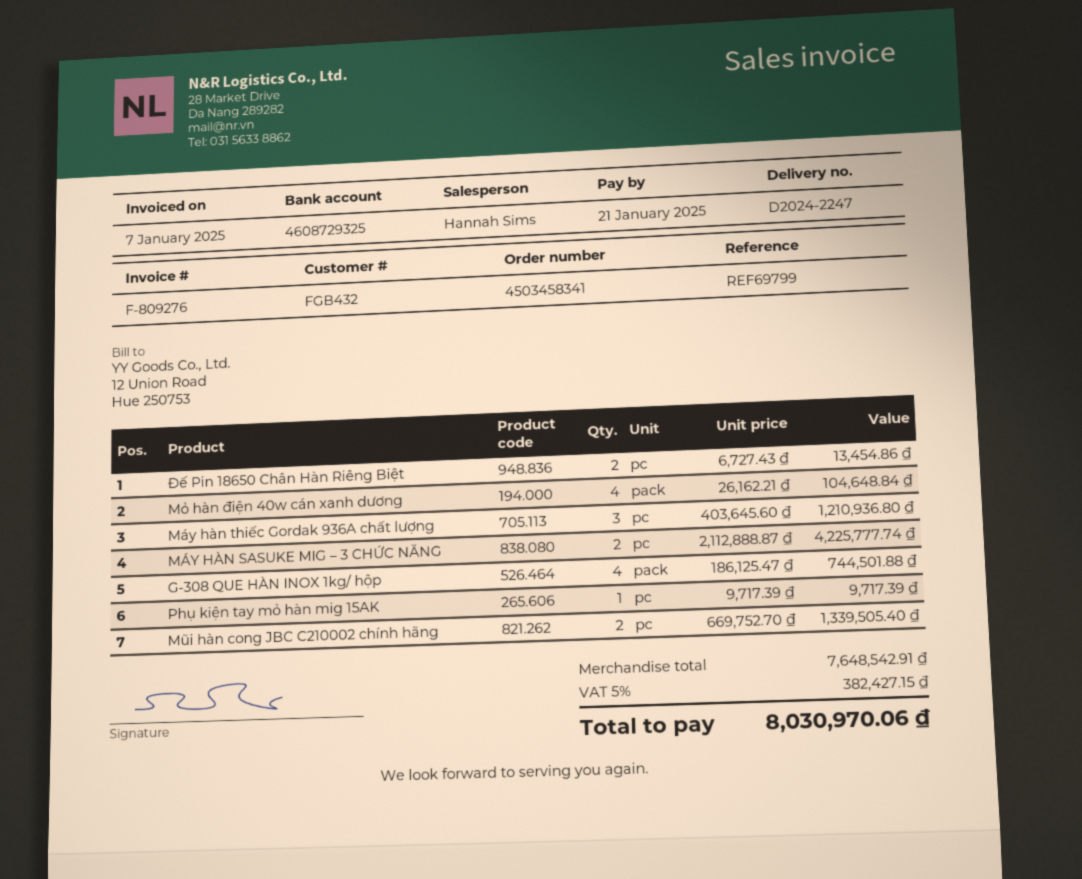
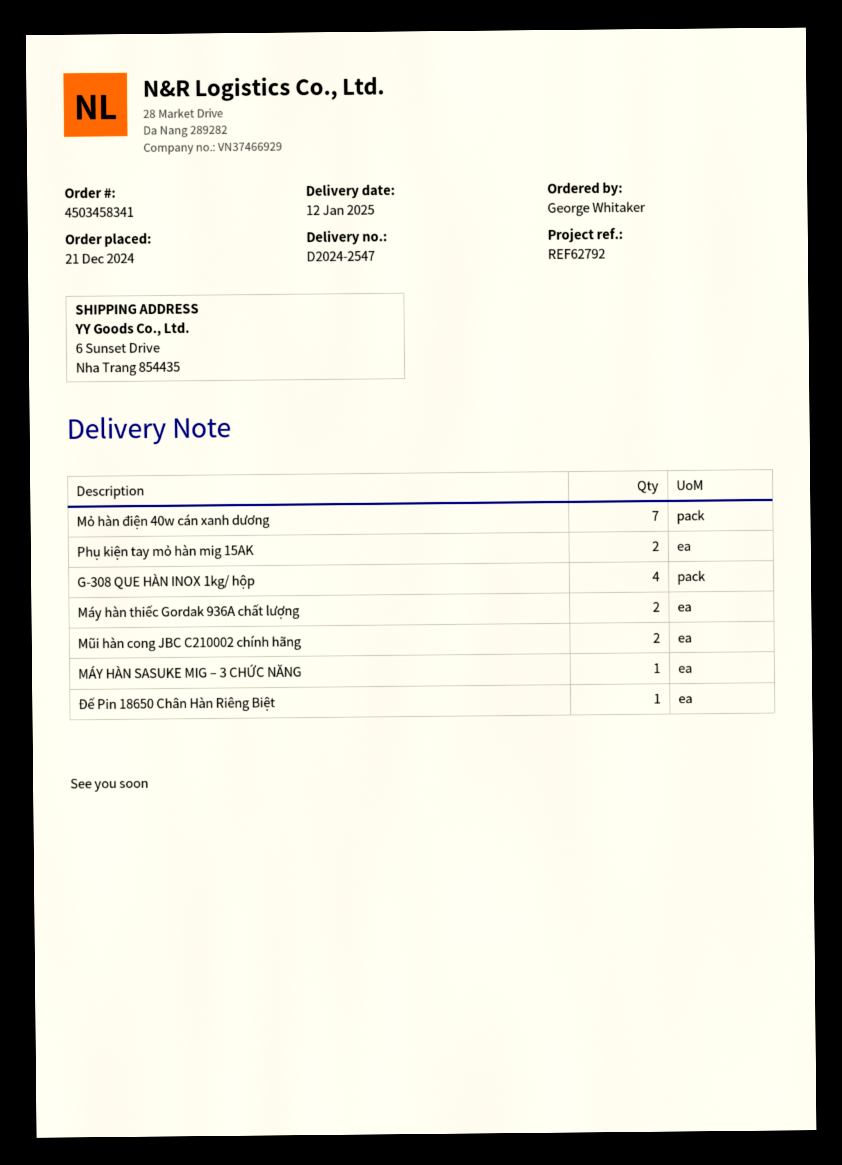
delivery note number: D2024-2247 -> D2024-2547
reference: REF69799 -> REF62792
Đế Pin 18650 Chân Hàn Riêng Biệt: 2 -> 1
Mỏ hàn điện 40w cán xanh dương: 4 -> 7
Máy hàn thiếc Gordak 936A chất lượng: 3 -> 2
MÁY HÀN SASUKE MIG – 3 CHỨC NĂNG: 2 -> 1
Phụ kiện tay mỏ hàn mig 15AK: 1 -> 2

